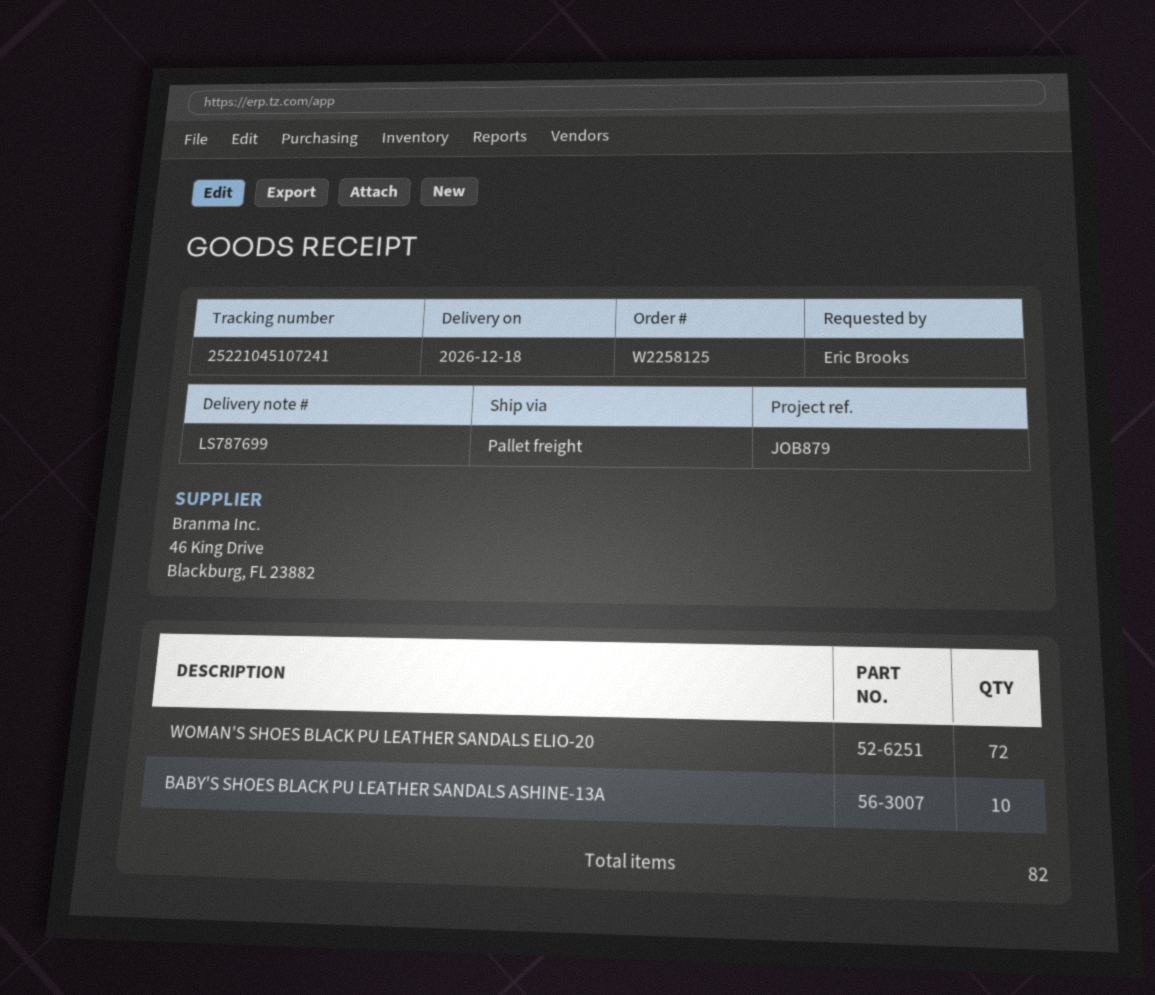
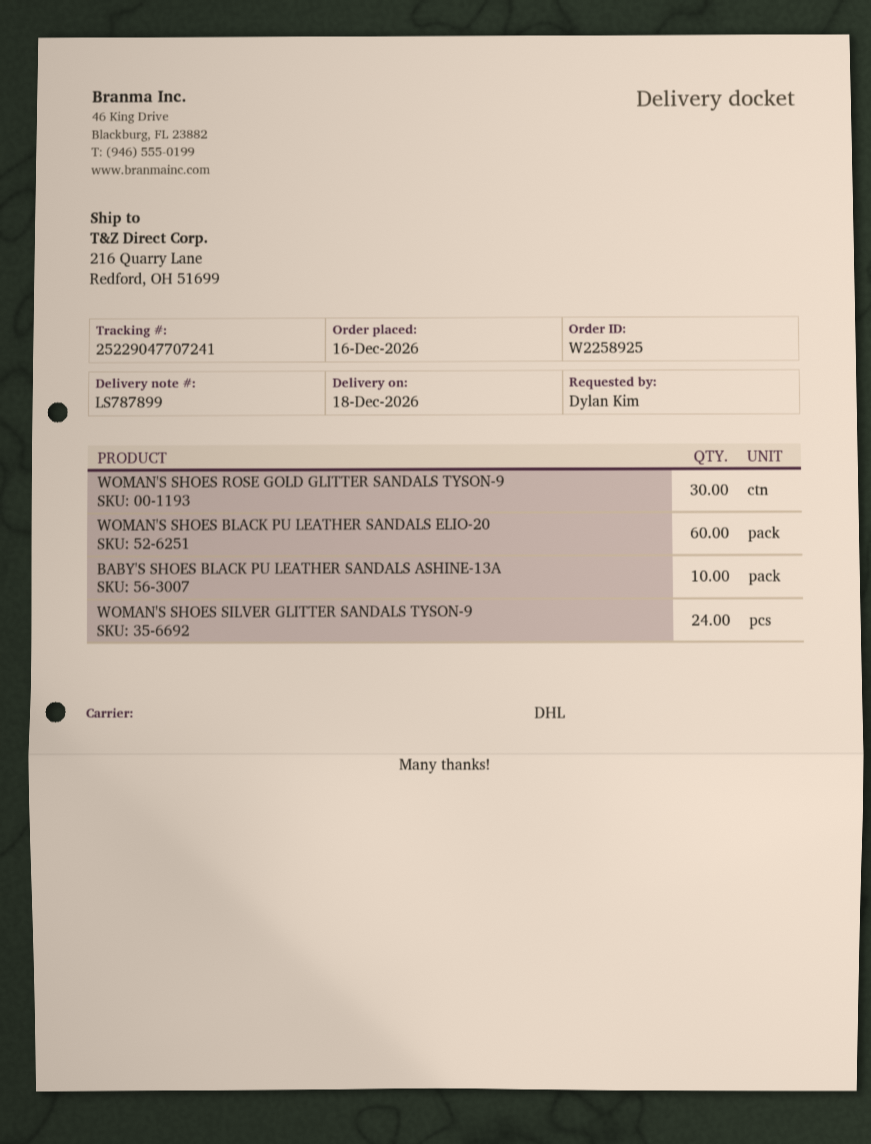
order number: W2258125 -> W2258925
delivery note number: LS787699 -> LS787899
ordered by: Eric Brooks -> Dylan Kim
shipping method: pallet freight -> DHL
tracking number: 25221045107241 -> 25229047707241
WOMAN'S SHOES BLACK PU LEATHER SANDALS ELIO-20: 72 -> 60
WOMAN'S SHOES ROSE GOLD GLITTER SANDALS TYSON-9: none -> 30
WOMAN'S SHOES SILVER GLITTER SANDALS TYSON-9: none -> 24

